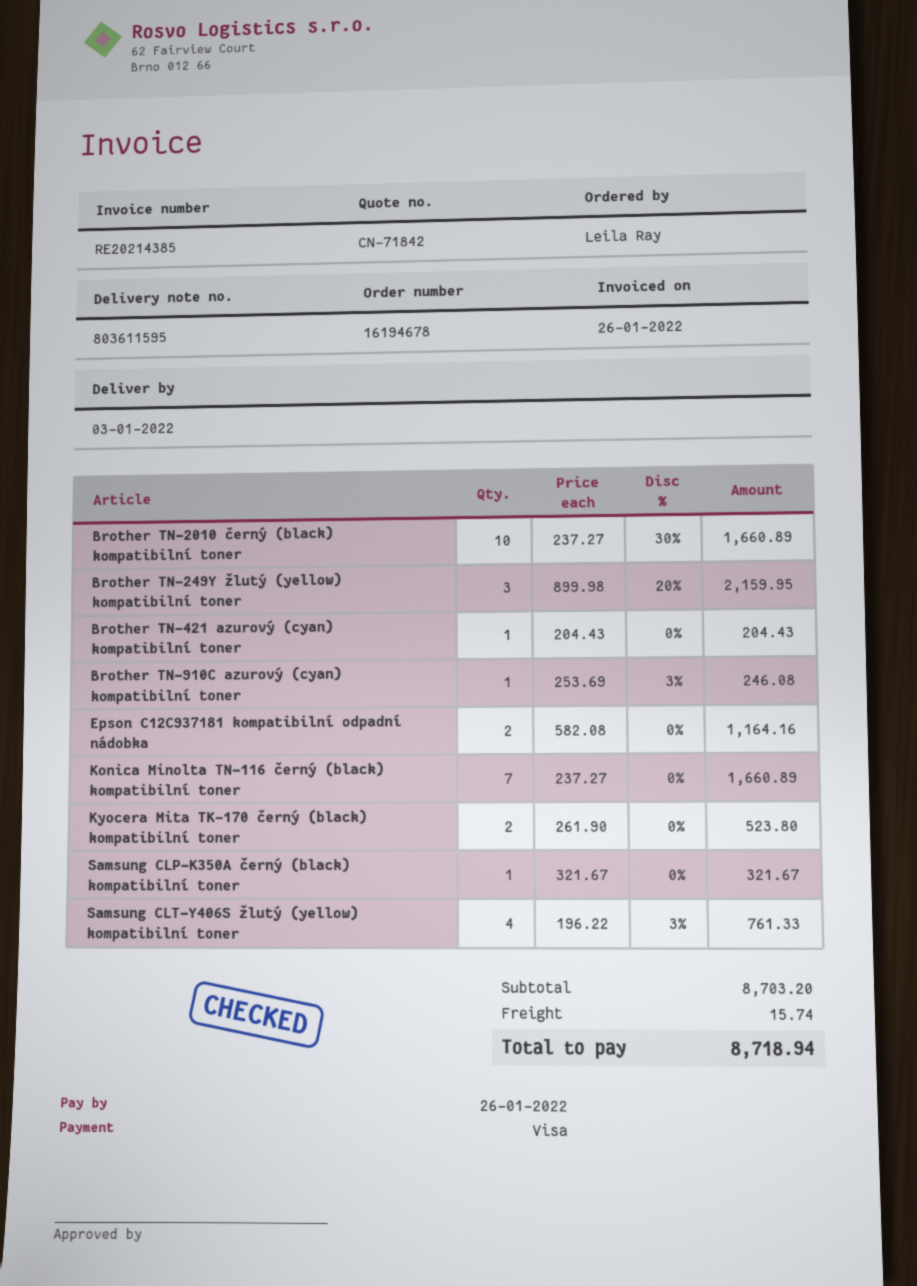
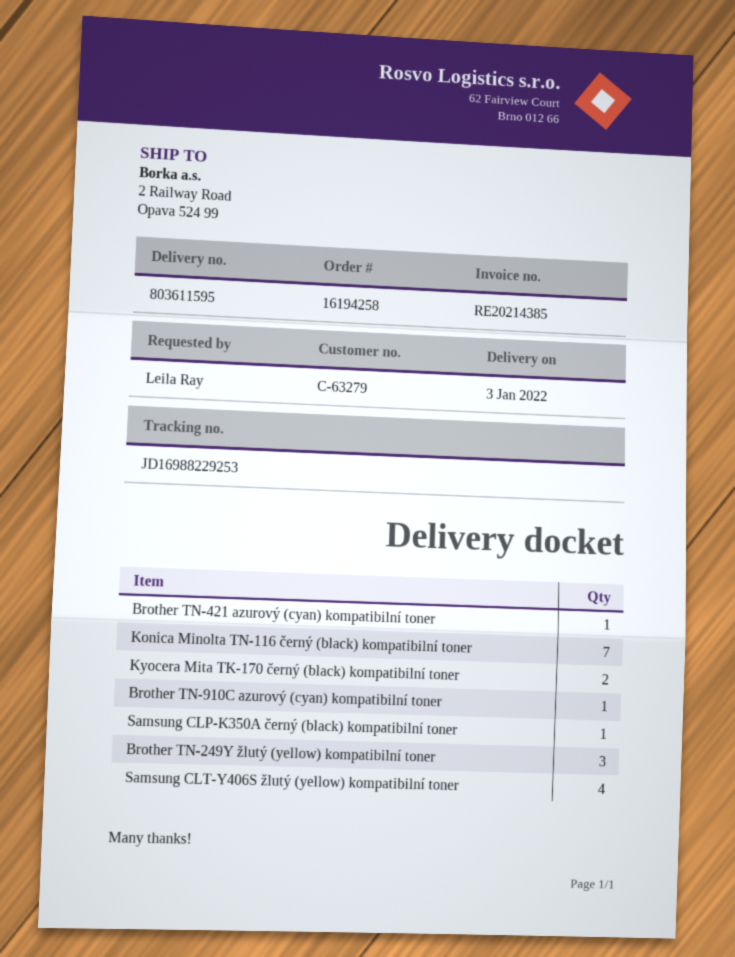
order number: 16194678 -> 16194258
Brother TN-2010 černý (black) kompatibilní toner: 10 -> none
Epson C12C937181 kompatibilní odpadní nádobka: 2 -> none

